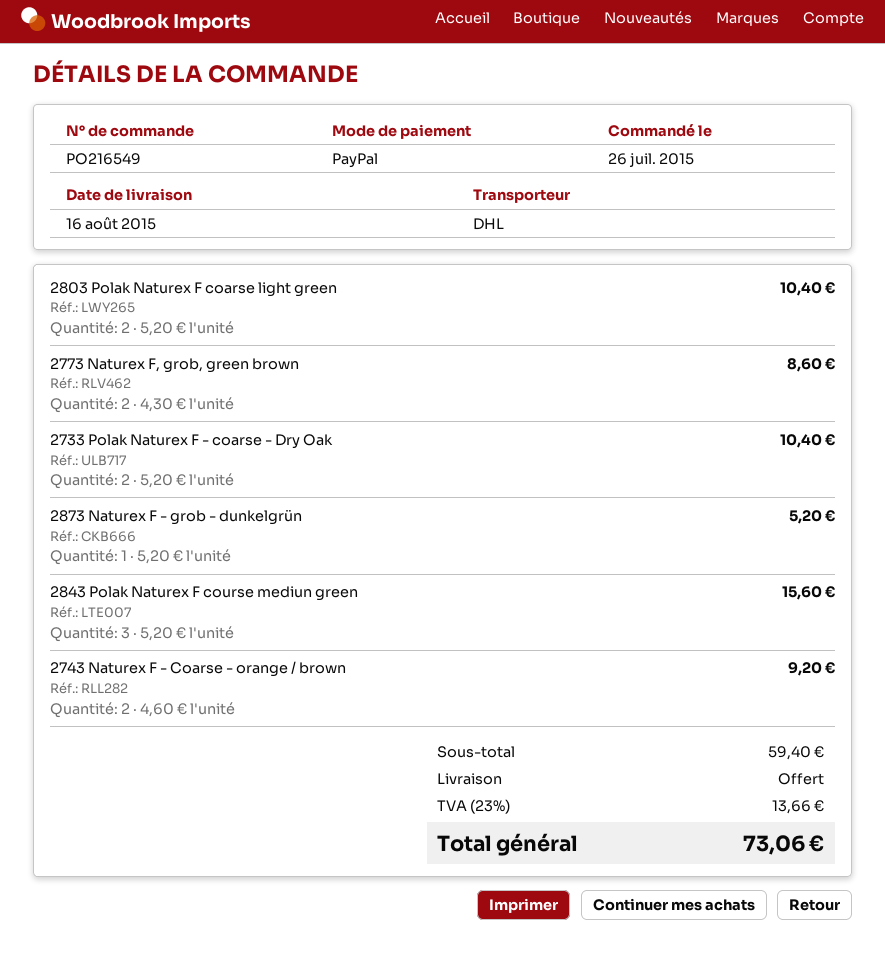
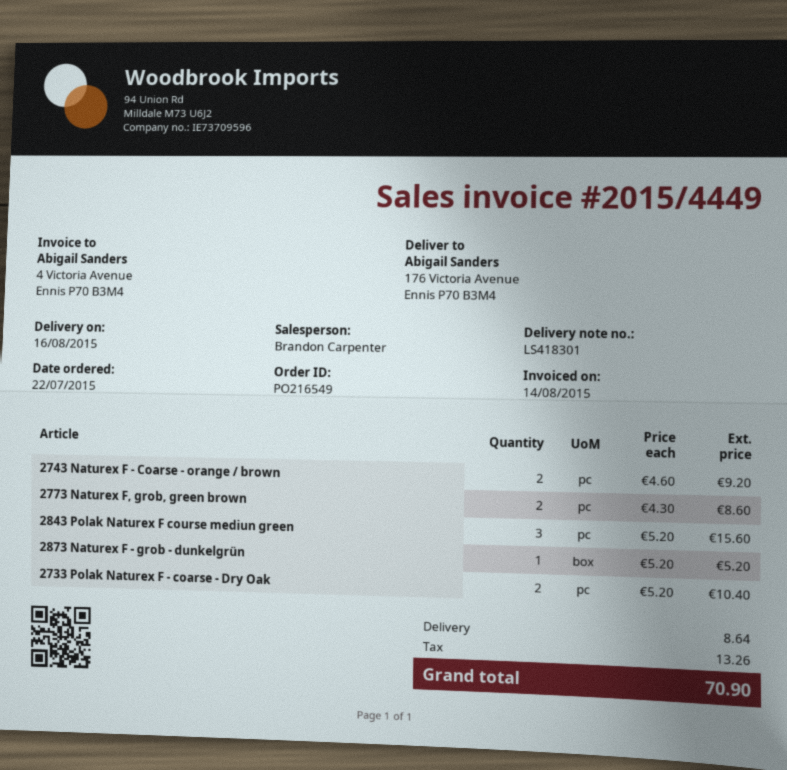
order date: 2015-07-26 -> 2015-07-22
2803 Polak Naturex F coarse light green: 2 x 5.20 = 10.40 -> none
shipping: 0.00 -> 8.64
tax: 13.66 -> 13.26
total: 73.06 -> 70.90

